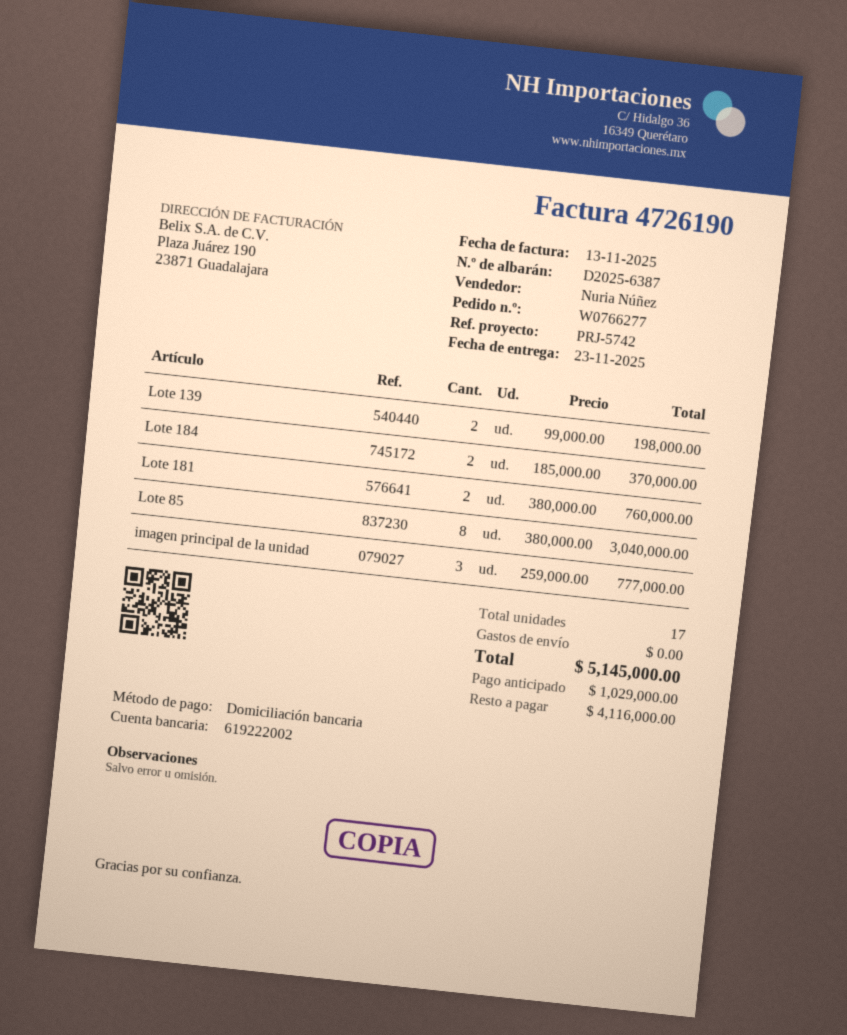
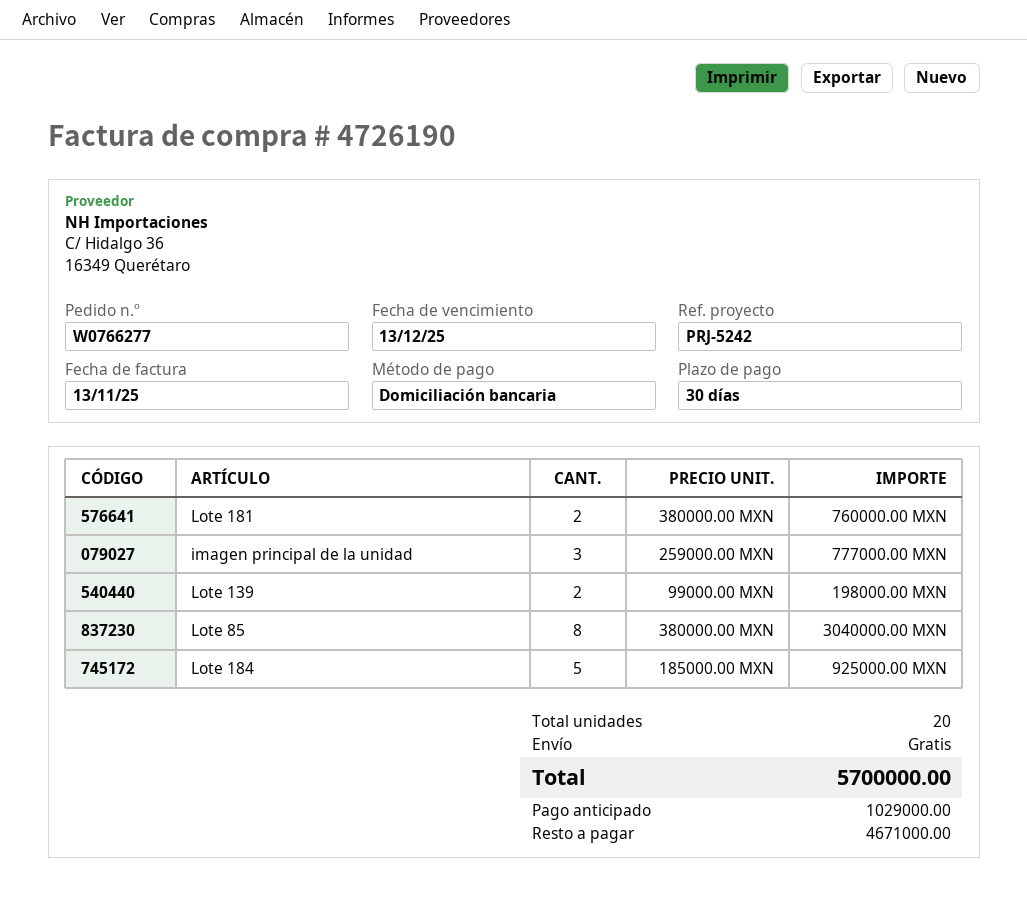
reference: PRJ-5742 -> PRJ-5242
Lote 184: 2 x 185000.00 = 370000.00 -> 5 x 185000.00 = 925000.00
total quantity: 17 -> 20
total: 5145000.00 -> 5700000.00
balance: 4116000.00 -> 4671000.00

